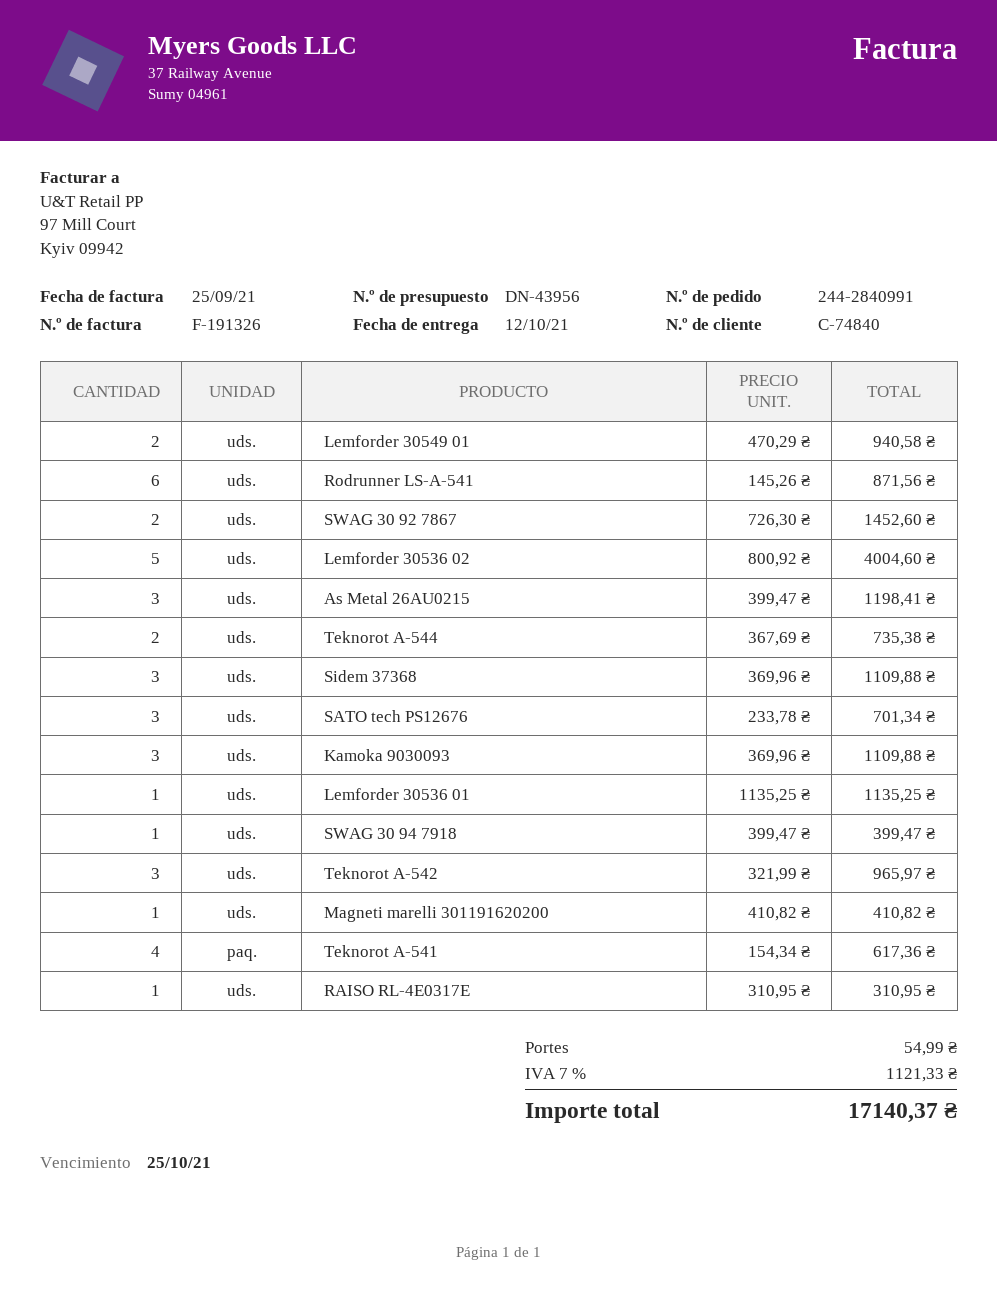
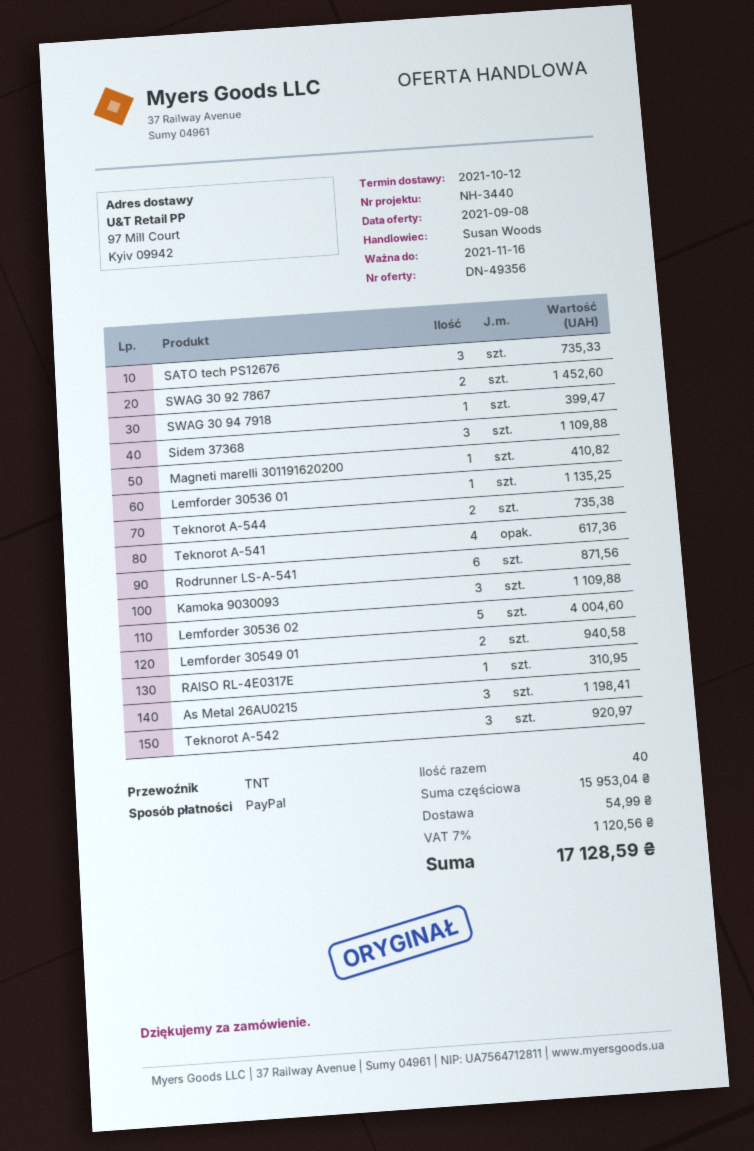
quote number: DN-43956 -> DN-49356
SATO tech PS12676: 3 for 701.34 -> 3 for 735.33
Teknorot A-542: 3 for 965.97 -> 3 for 920.97
tax: 7% = 1121.33 -> 7% = 1120.56
total: 17140.37 -> 17128.59

